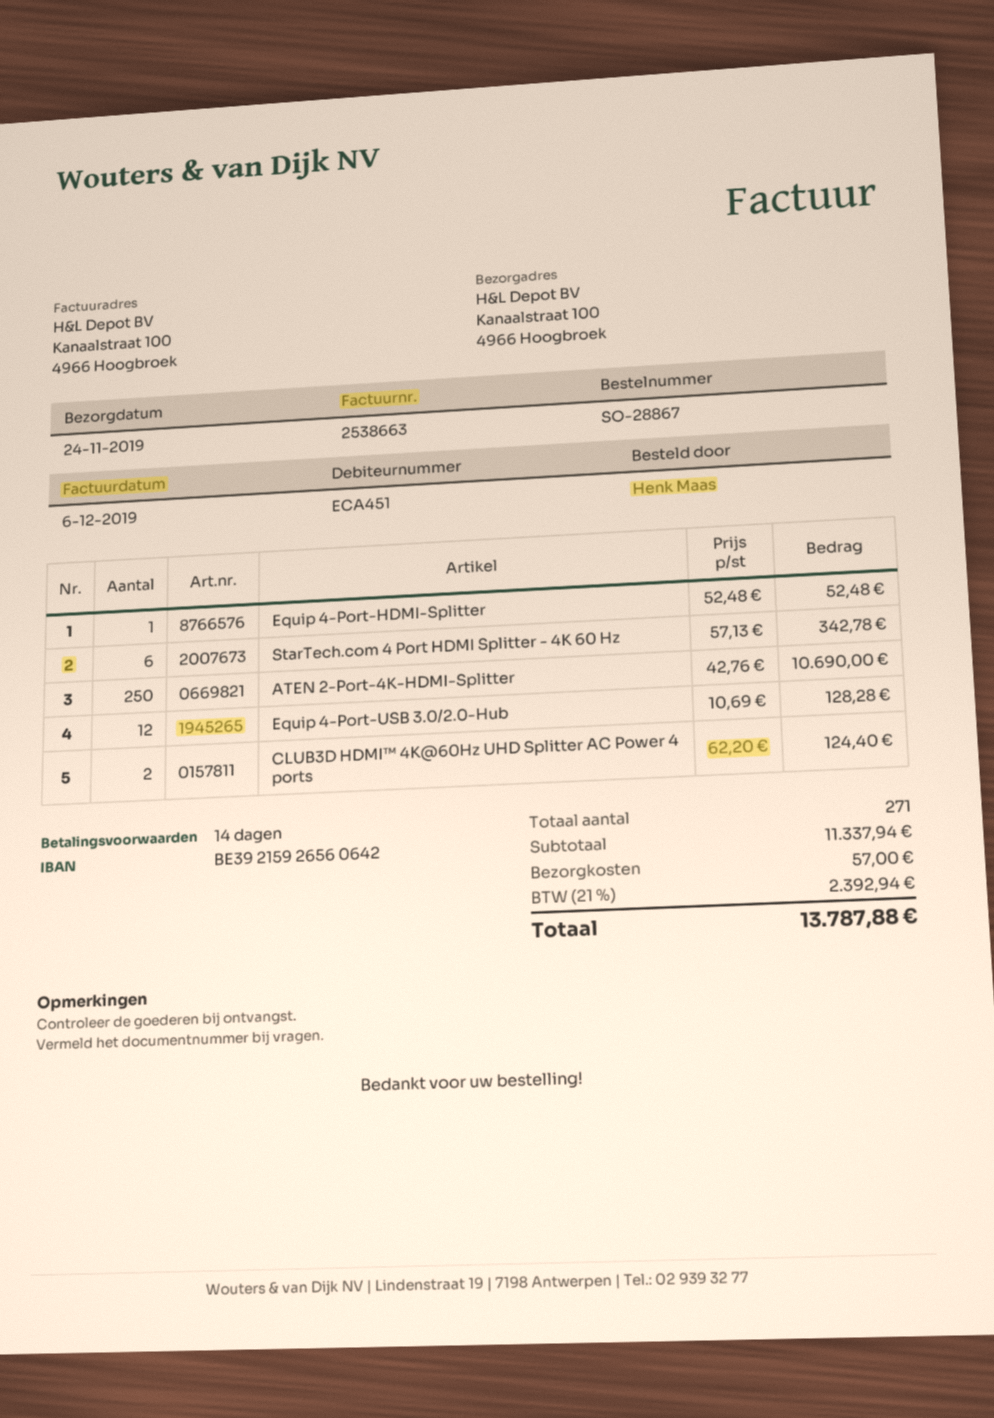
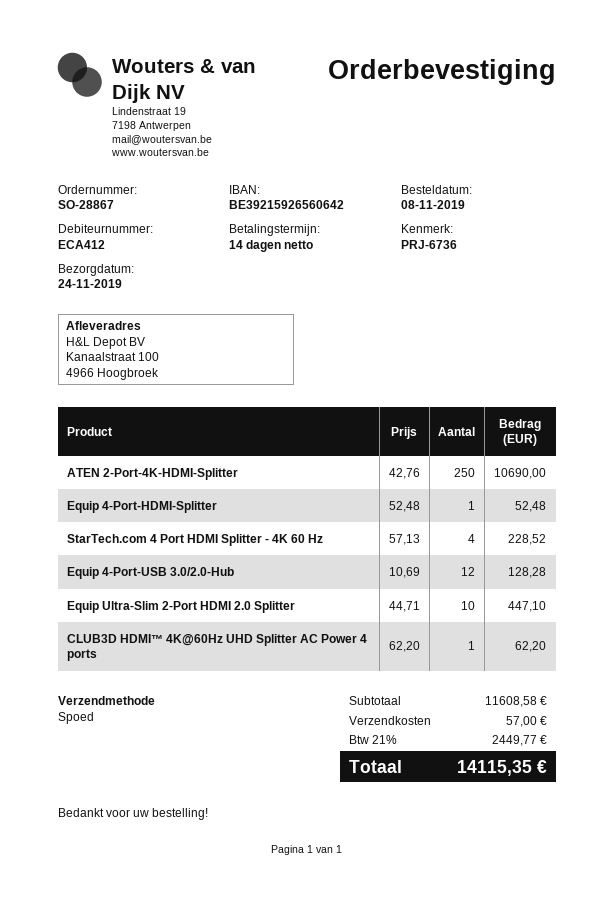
customer number: ECA451 -> ECA412
StarTech.com 4 Port HDMI Splitter - 4K 60 Hz: 6 x 57.13 = 342.78 -> 4 x 57.13 = 228.52
CLUB3D HDMI™ 4K@60Hz UHD Splitter AC Power 4 ports: 2 x 62.20 = 124.40 -> 1 x 62.20 = 62.20
Equip Ultra-Slim 2-Port HDMI 2.0 Splitter: none -> 10 x 44.71 = 447.10
subtotal: 11337.94 -> 11608.58
tax: 21% = 2392.94 -> 21% = 2449.77
total: 13787.88 -> 14115.35

